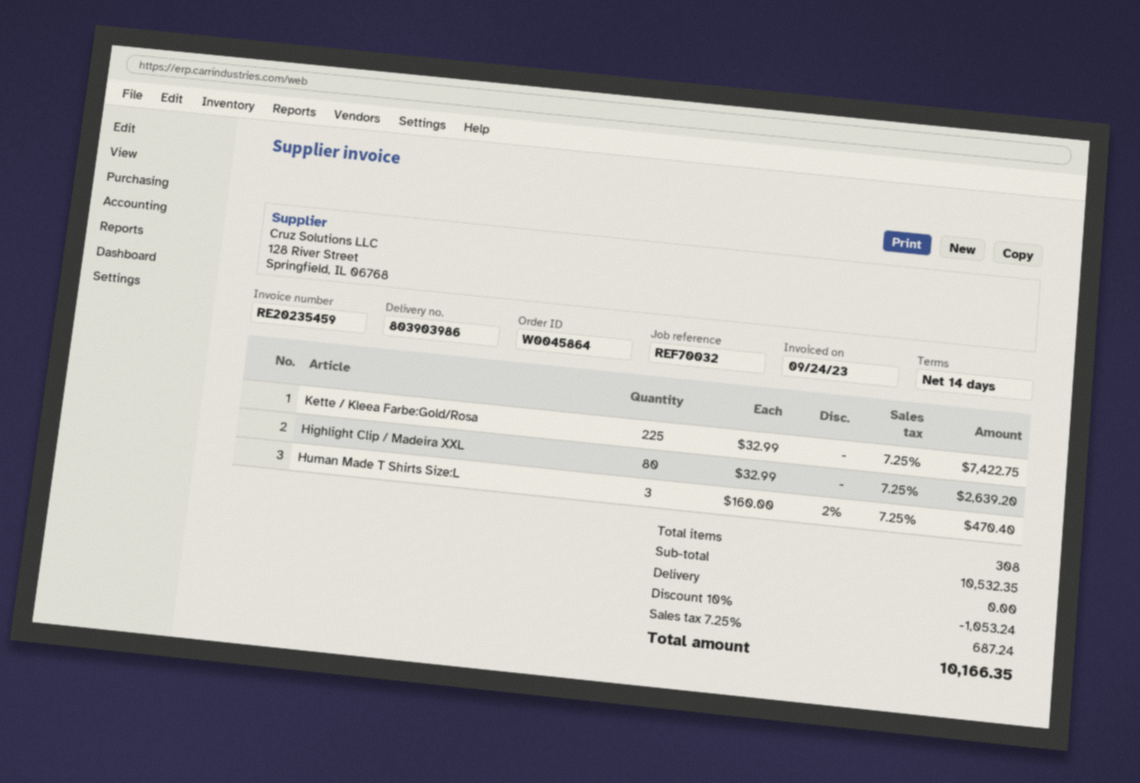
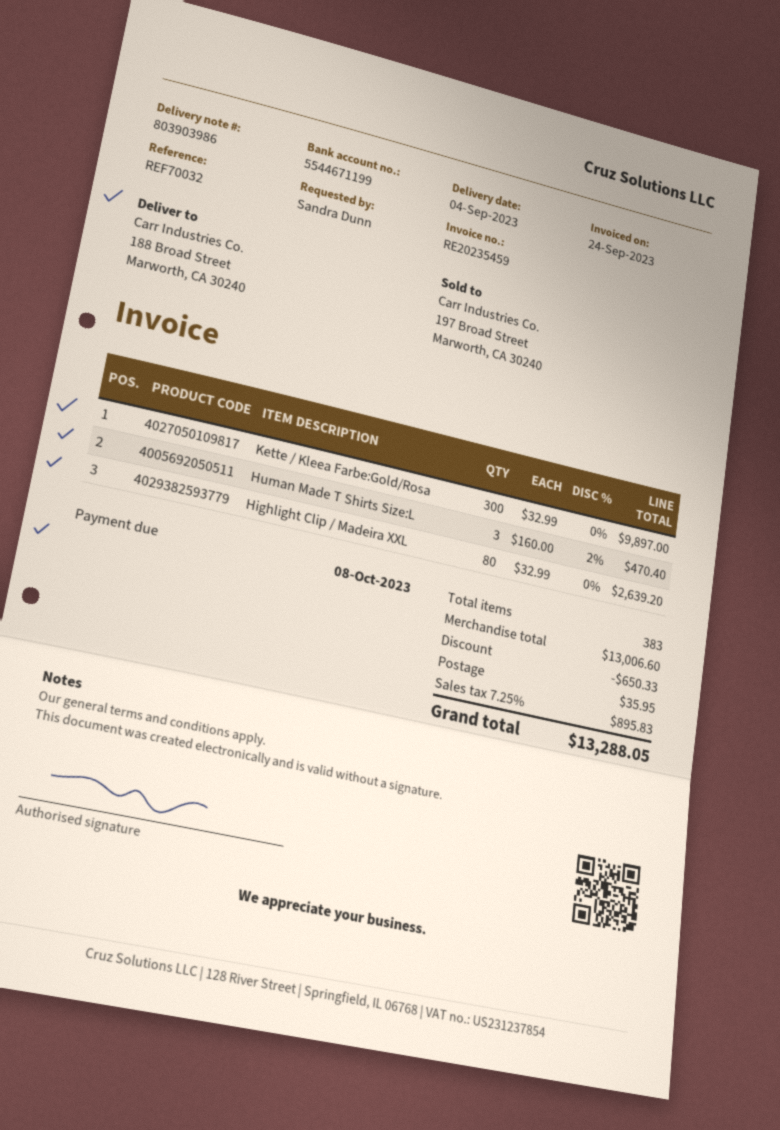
Kette / Kleea Farbe:Gold/Rosa: 225 x 32.99 = 7422.75 -> 300 x 32.99 = 9897.00
total quantity: 308 -> 383
subtotal: 10532.35 -> 13006.60
discount: 1053.24 -> 650.33
shipping: 0.00 -> 35.95
tax: 7.25% = 687.24 -> 7.25% = 895.83
total: 10166.35 -> 13288.05

